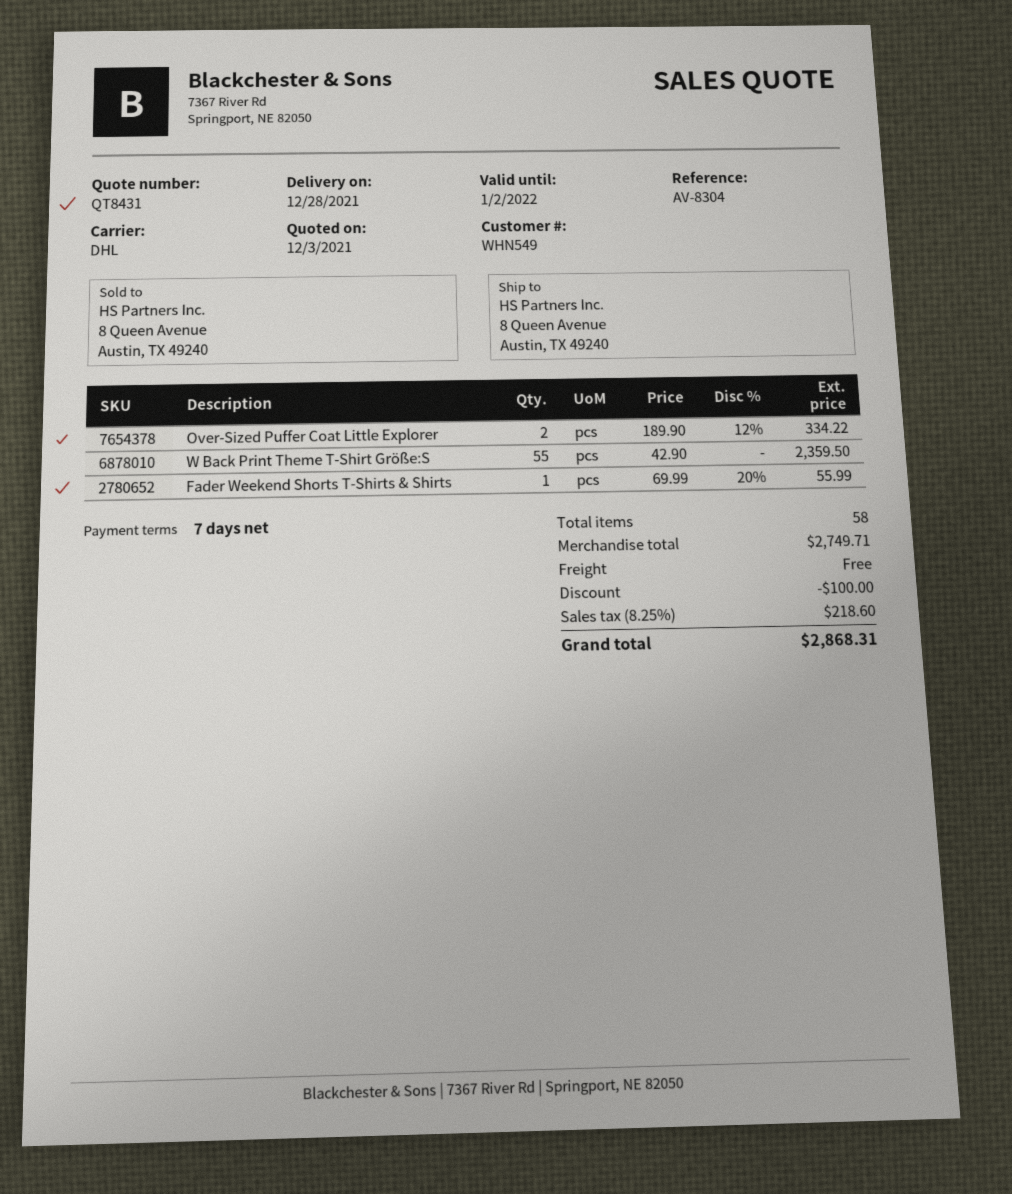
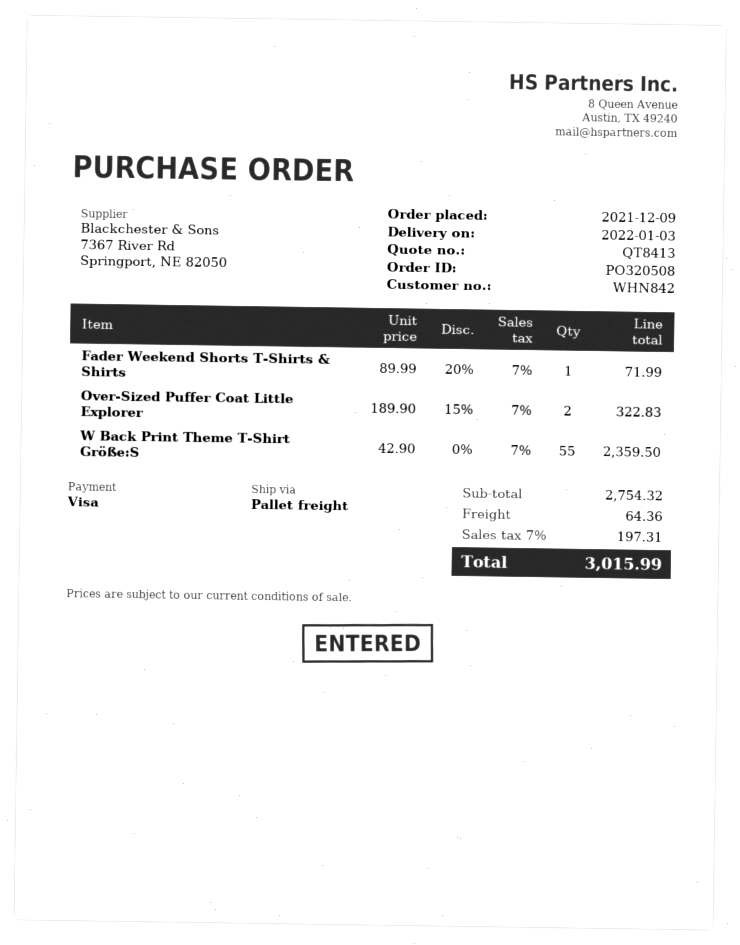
quote number: QT8431 -> QT8413
delivery date: 2021-12-28 -> 2022-01-03
customer number: WHN549 -> WHN842
shipping method: DHL -> pallet freight
Over-Sized Puffer Coat Little Explorer: 2 x 189.90 - 12% = 334.22 -> 2 x 189.90 - 15% = 322.83
Fader Weekend Shorts T-Shirts & Shirts: 1 x 69.99 - 20% = 55.99 -> 1 x 89.99 - 20% = 71.99
subtotal: 2749.71 -> 2754.32
discount: 100.00 -> none
shipping: 0.00 -> 64.36
tax: 8.25% = 218.60 -> 7% = 197.31
total: 2868.31 -> 3015.99

